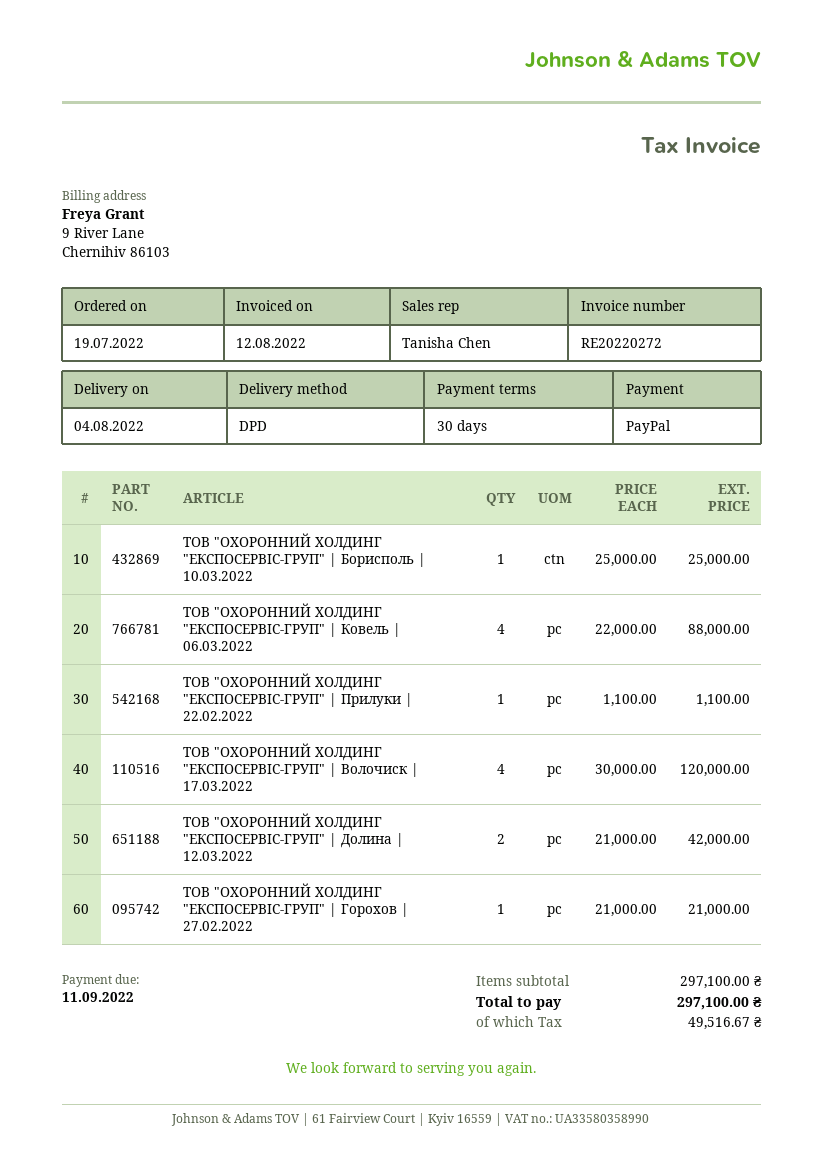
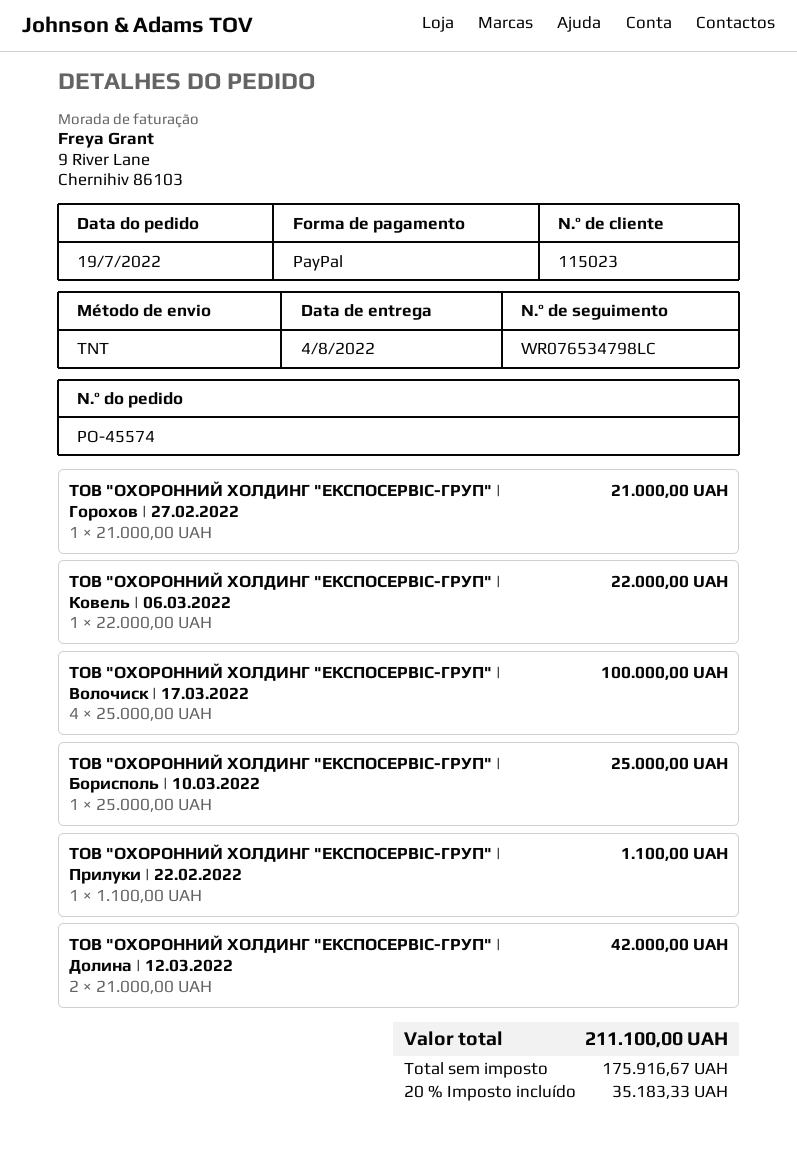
shipping method: DPD -> TNT
ТОВ "ОХОРОННИЙ ХОЛДИНГ "ЕКСПОСЕРВІС-ГРУП" | Ковель | 06.03.2022: 4 x 22000.00 = 88000.00 -> 1 x 22000.00 = 22000.00
ТОВ "ОХОРОННИЙ ХОЛДИНГ "ЕКСПОСЕРВІС-ГРУП" | Волочиск | 17.03.2022: 4 x 30000.00 = 120000.00 -> 4 x 25000.00 = 100000.00
tax: 49516.67 -> 35183.33
total: 297100.00 -> 211100.00

